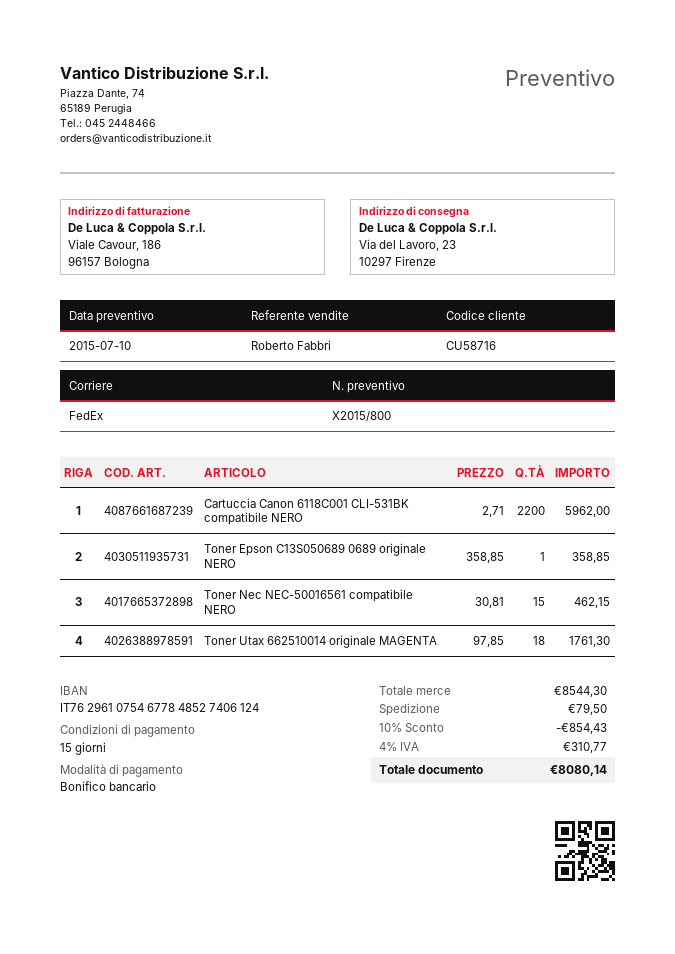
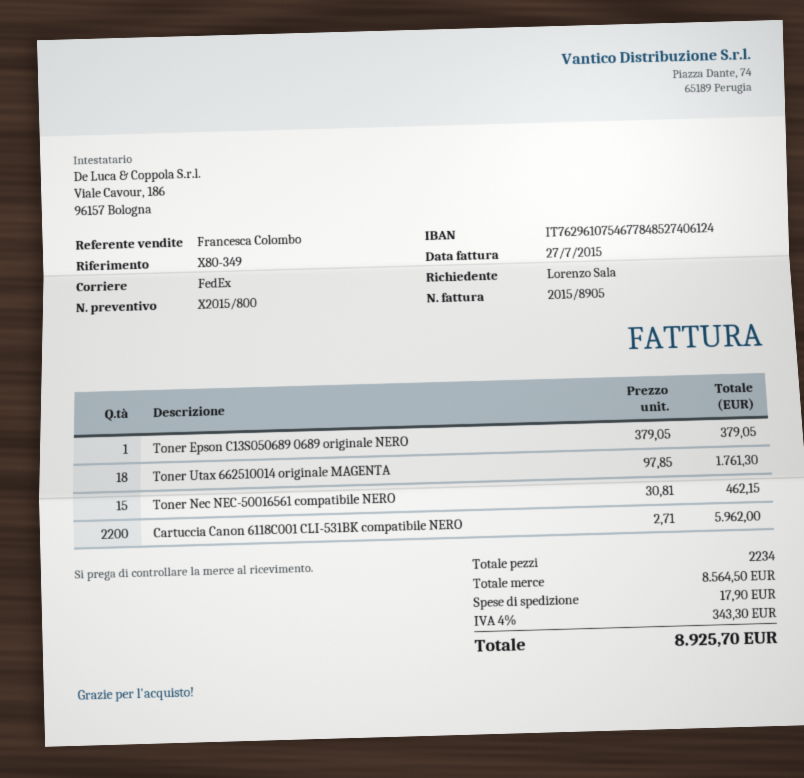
sales rep: Roberto Fabbri -> Francesca Colombo
Toner Epson C13S050689 0689 originale NERO: 1 x 358.85 = 358.85 -> 1 x 379.05 = 379.05
subtotal: 8544.30 -> 8564.50
discount: 10% = 854.43 -> none
shipping: 79.50 -> 17.90
tax: 4% = 310.77 -> 4% = 343.30
total: 8080.14 -> 8925.70

